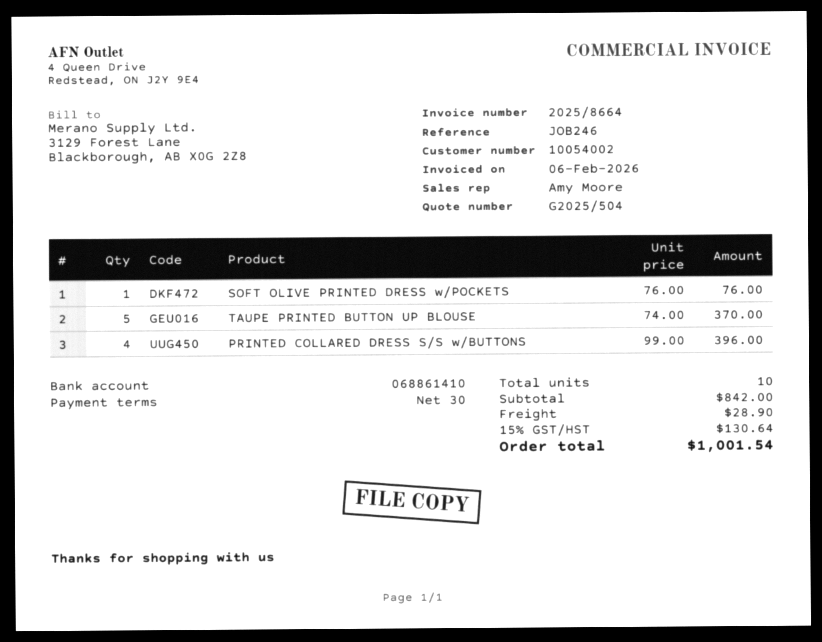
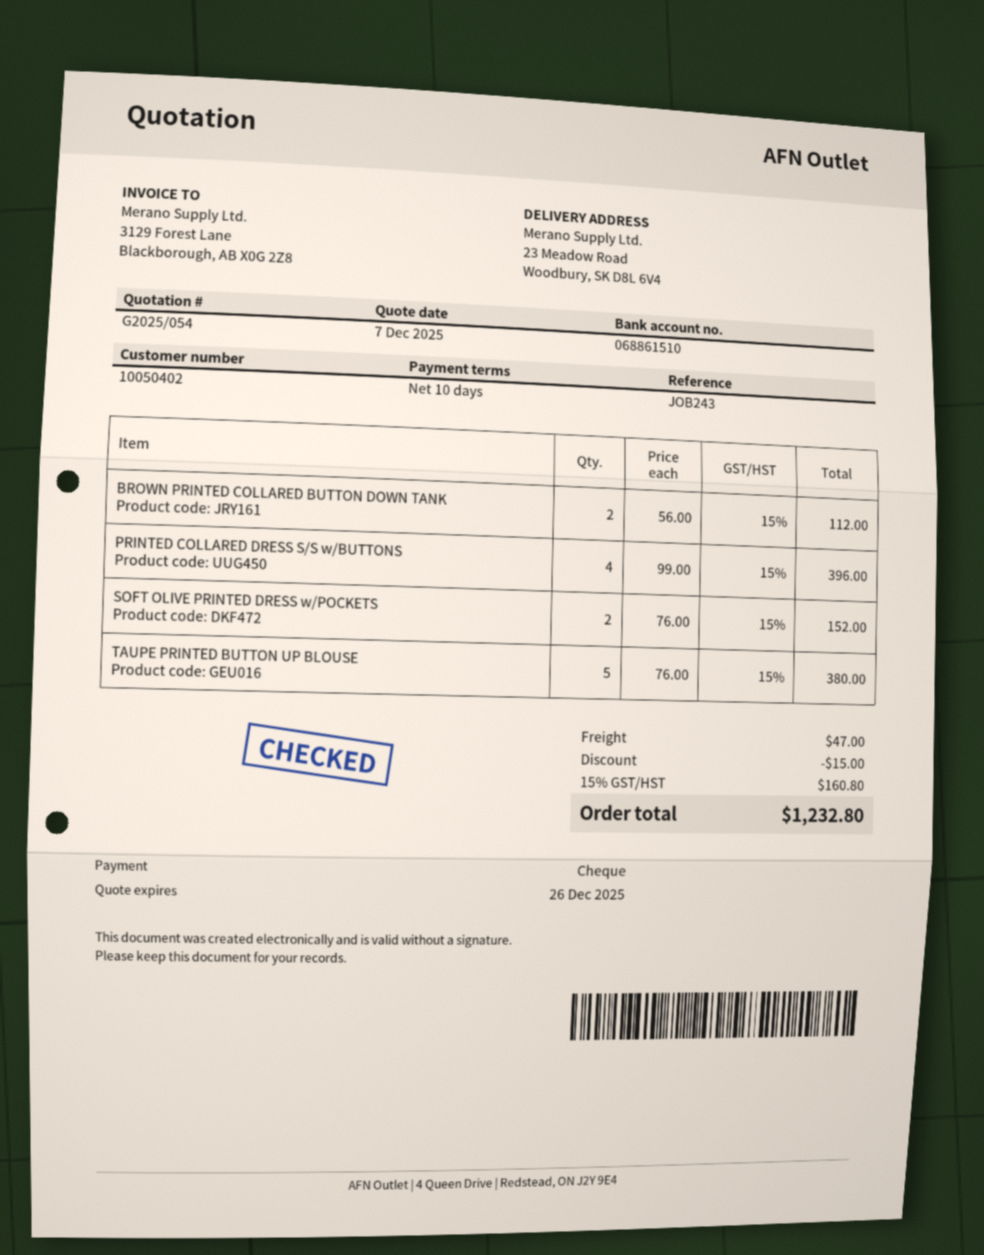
quote number: G2025/504 -> G2025/054
payment terms: 30 days -> 10 days
customer number: 10054002 -> 10050402
reference: JOB246 -> JOB243
bank account: 068861410 -> 068861510
SOFT OLIVE PRINTED DRESS w/POCKETS: 1 x 76.00 = 76.00 -> 2 x 76.00 = 152.00
TAUPE PRINTED BUTTON UP BLOUSE: 5 x 74.00 = 370.00 -> 5 x 76.00 = 380.00
BROWN PRINTED COLLARED BUTTON DOWN TANK: none -> 2 x 56.00 = 112.00
discount: none -> 15.00
shipping: 28.90 -> 47.00
tax: 15% = 130.64 -> 15% = 160.80
total: 1001.54 -> 1232.80

